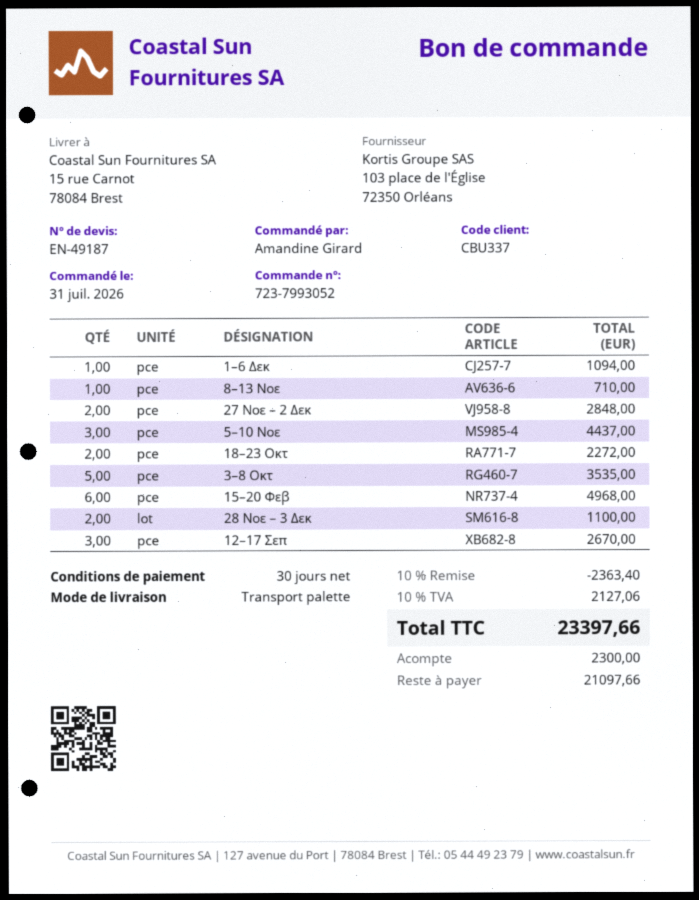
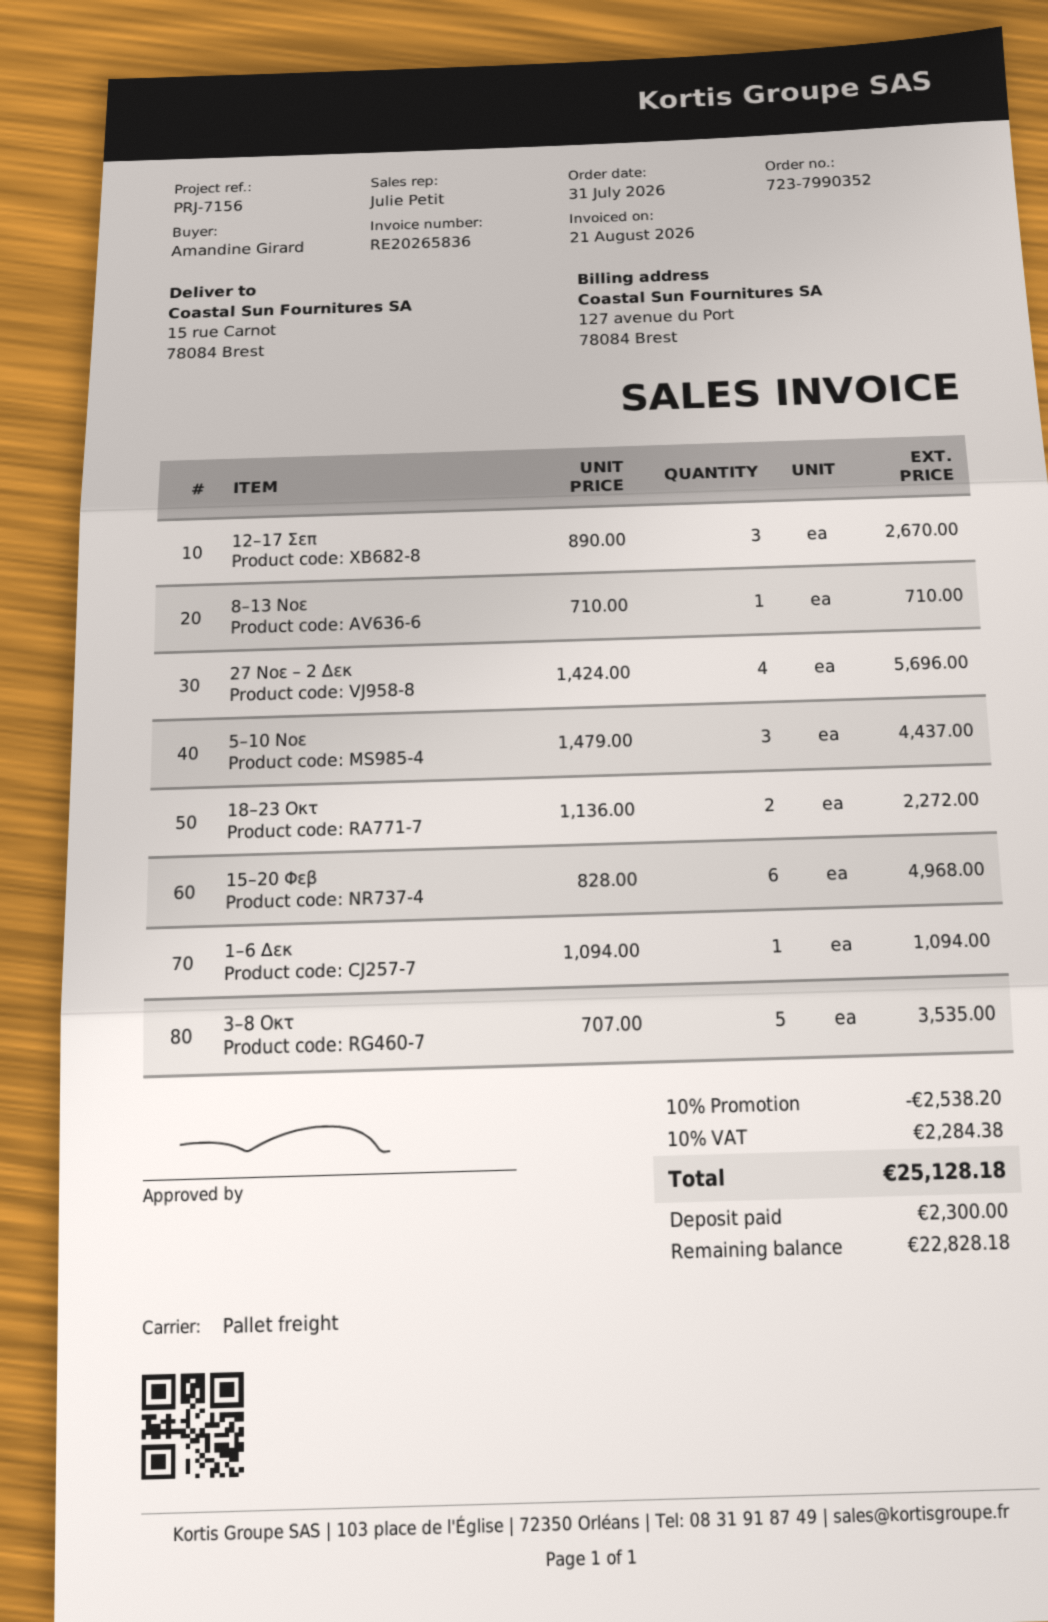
order number: 723-7993052 -> 723-7990352
27 Νοε – 2 Δεκ: 2 for 2848.00 -> 4 for 5696.00
28 Νοε – 3 Δεκ: 2 for 1100.00 -> none
discount: 10% = 2363.40 -> 10% = 2538.20
tax: 10% = 2127.06 -> 10% = 2284.38
total: 23397.66 -> 25128.18
balance: 21097.66 -> 22828.18

